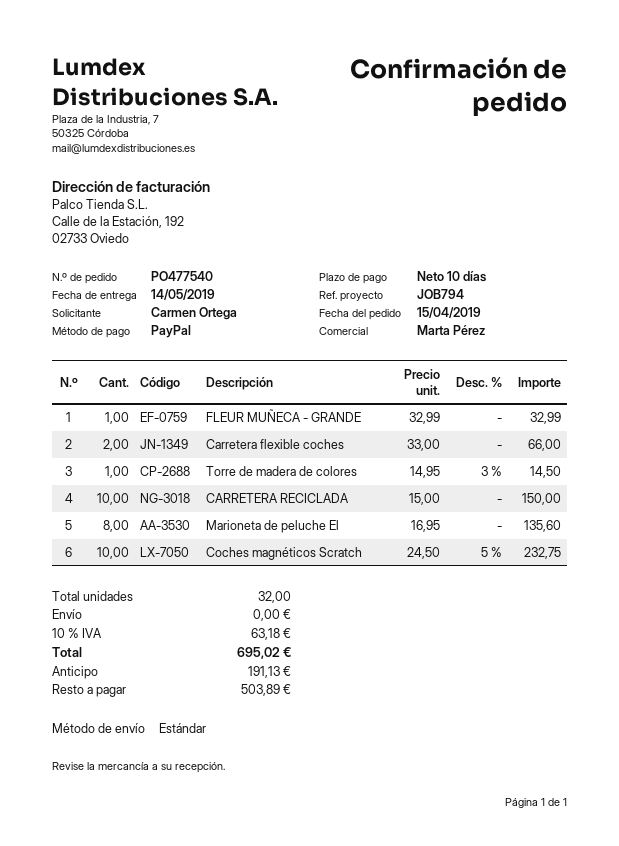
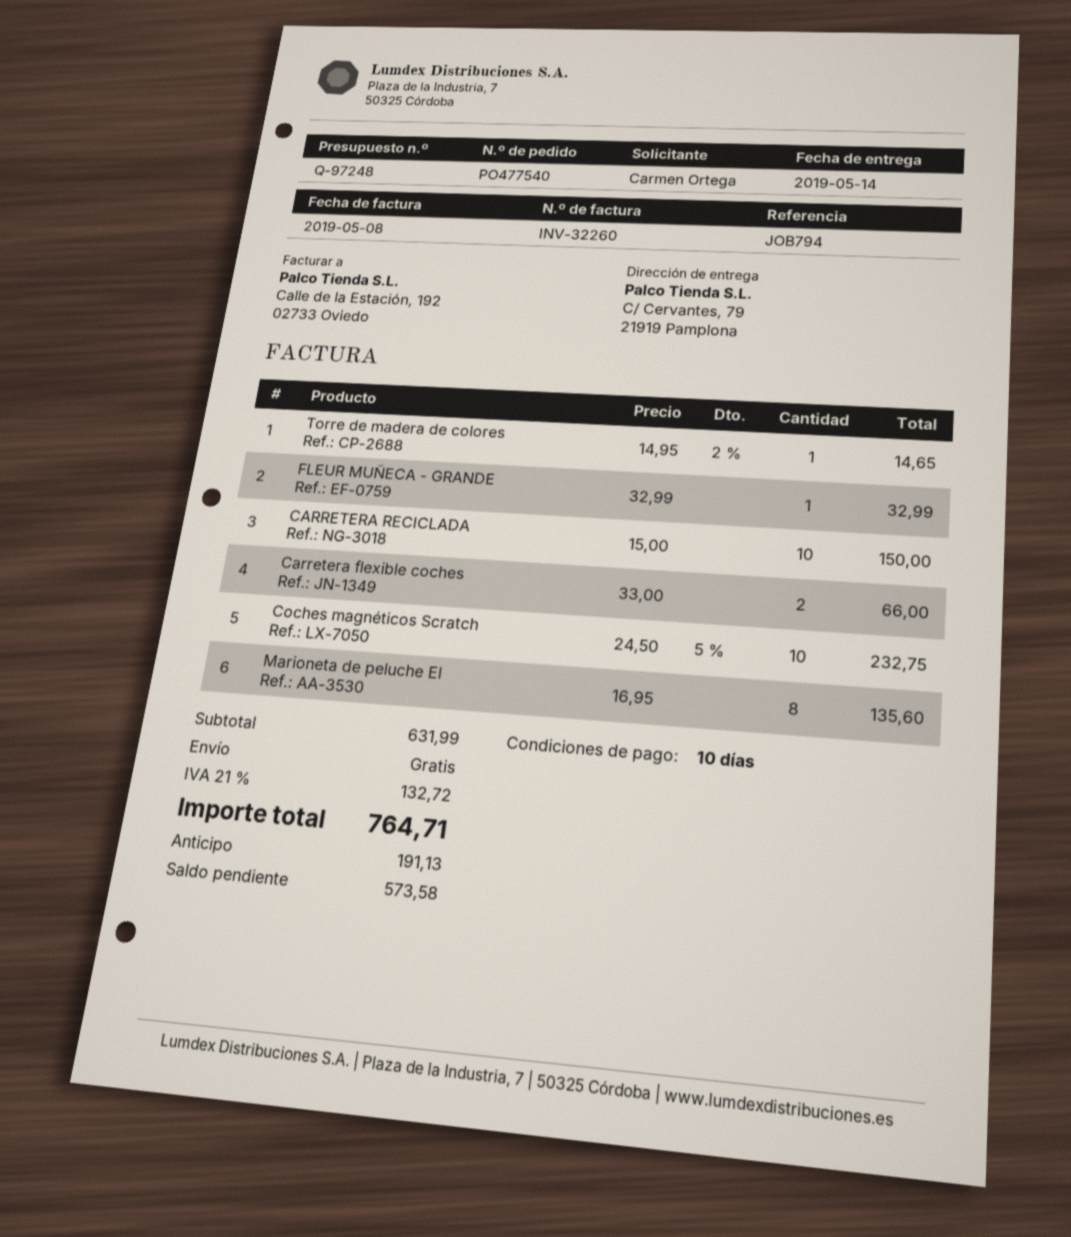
Torre de madera de colores: 1 x 14.95 - 3% = 14.50 -> 1 x 14.95 - 2% = 14.65
tax: 10% = 63.18 -> 21% = 132.72
total: 695.02 -> 764.71
balance: 503.89 -> 573.58

